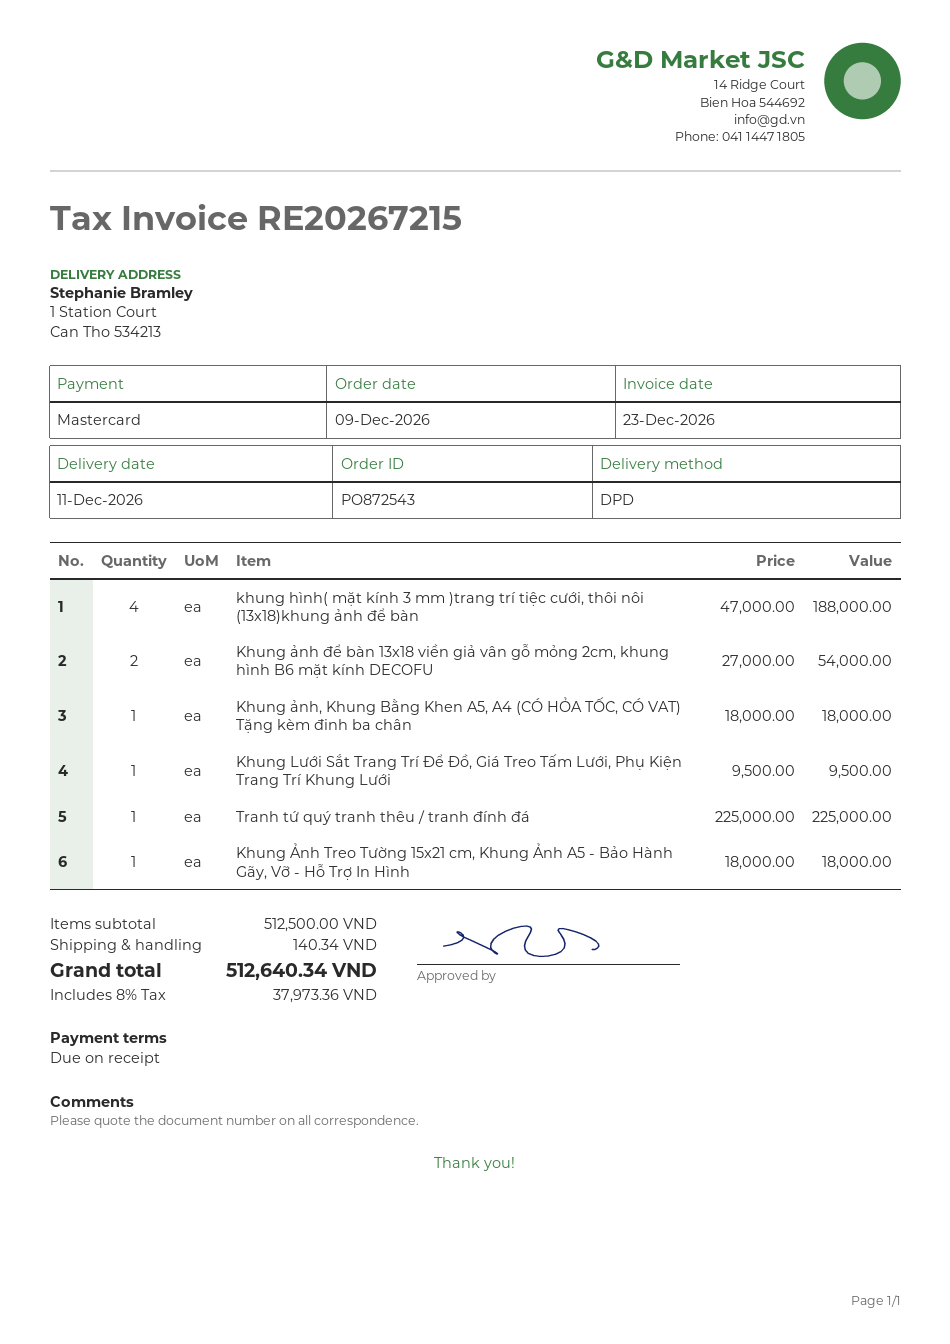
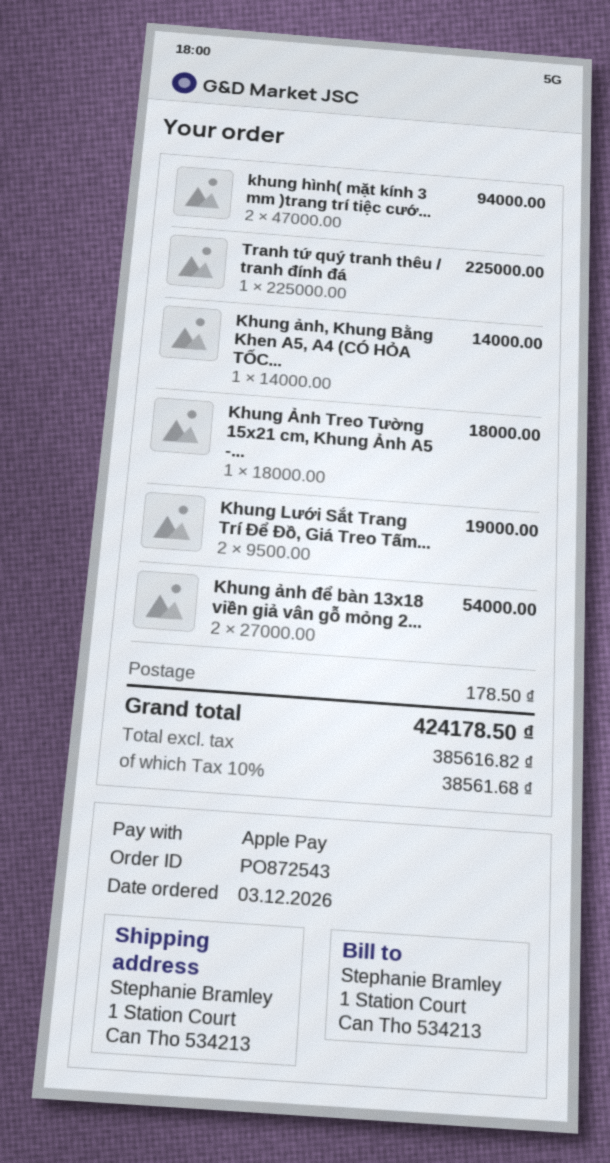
order date: 2026-12-09 -> 2026-12-03
payment method: Mastercard -> Apple Pay
khung hình( mặt kính 3 mm )trang trí tiệc cưới, thôi nôi (13x18)khung ảnh để bàn: 4 x 47000.00 = 188000.00 -> 2 x 47000.00 = 94000.00
Khung ảnh, Khung Bằng Khen A5, A4 (CÓ HỎA TỐC, CÓ VAT) Tặng kèm đinh ba chân: 1 x 18000.00 = 18000.00 -> 1 x 14000.00 = 14000.00
Khung Lưới Sắt Trang Trí Để Đồ, Giá Treo Tấm Lưới, Phụ Kiện Trang Trí Khung Lưới: 1 x 9500.00 = 9500.00 -> 2 x 9500.00 = 19000.00
shipping: 140.34 -> 178.50
tax: 8% = 37973.36 -> 10% = 38561.68
total: 512640.34 -> 424178.50

